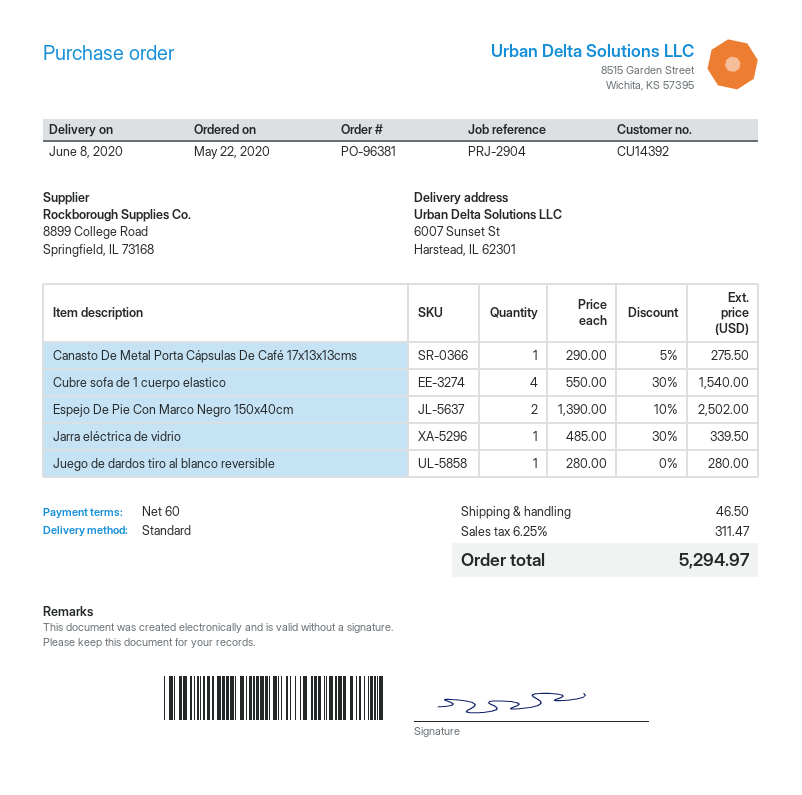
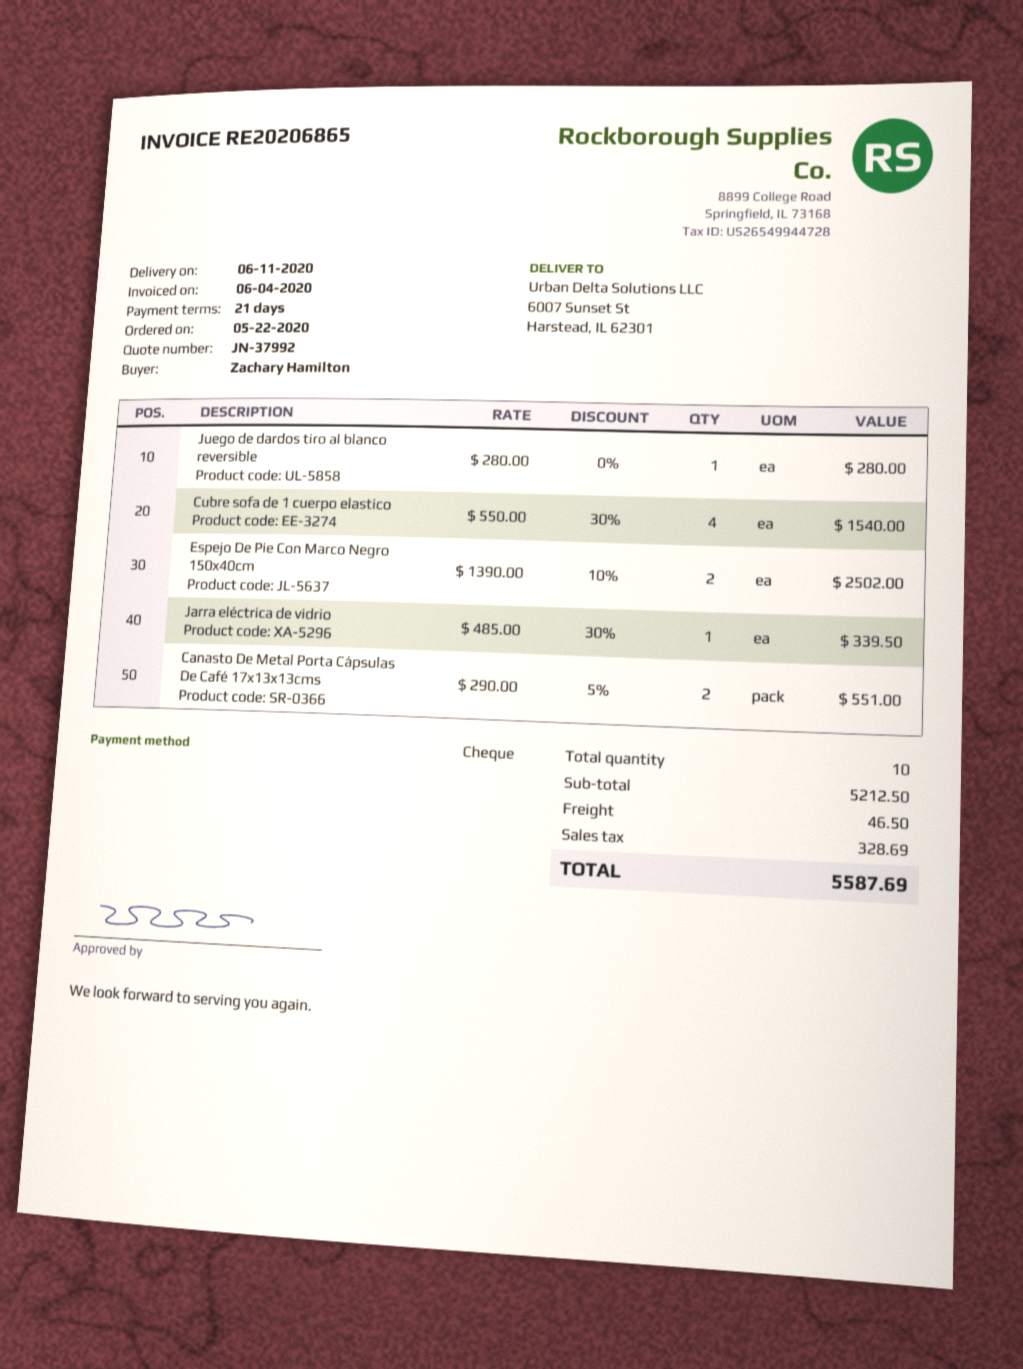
delivery date: 2020-06-08 -> 2020-06-11
payment terms: 60 days -> 21 days
Canasto De Metal Porta Cápsulas De Café 17x13x13cms: 1 x 290.00 - 5% = 275.50 -> 2 x 290.00 - 5% = 551.00
tax: 311.47 -> 328.69
total: 5294.97 -> 5587.69

